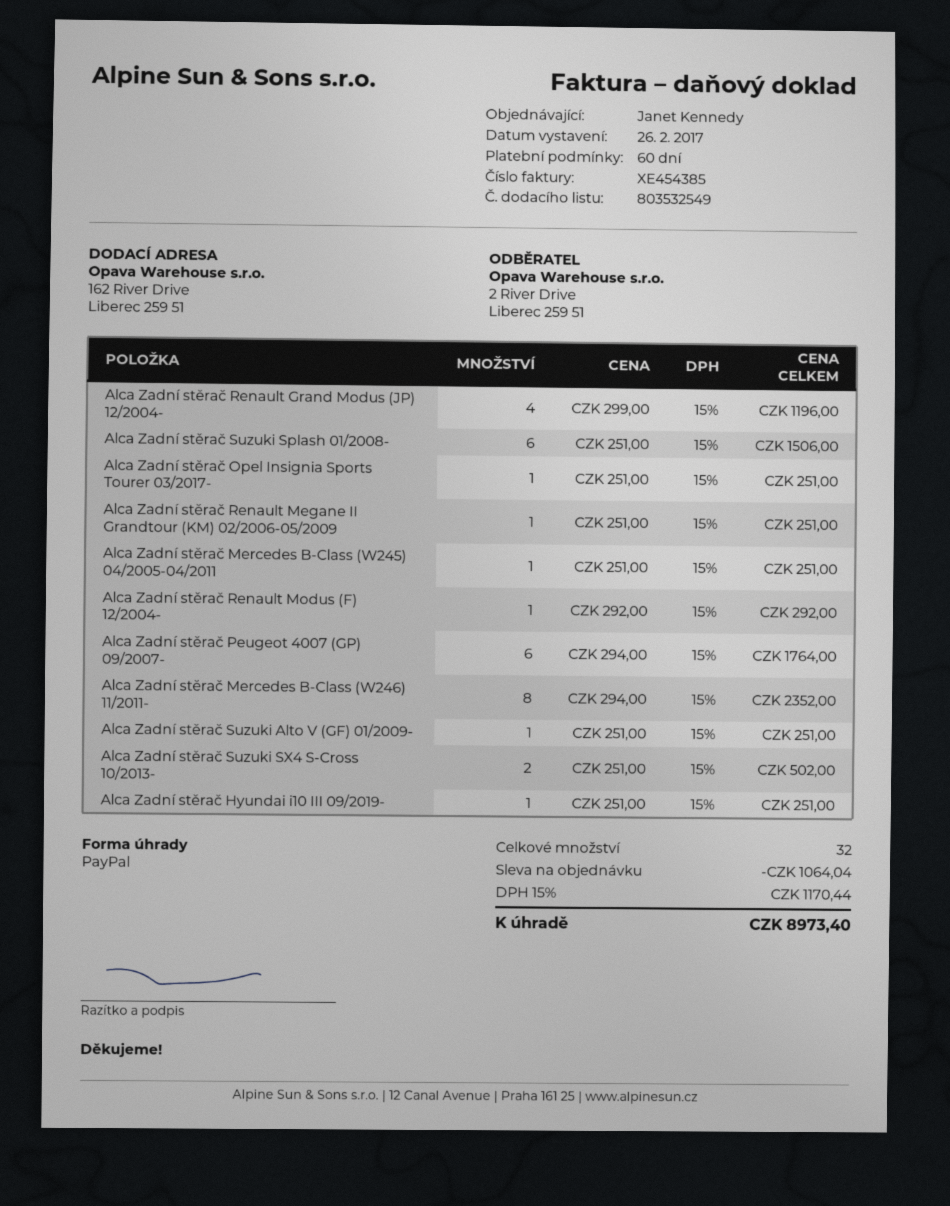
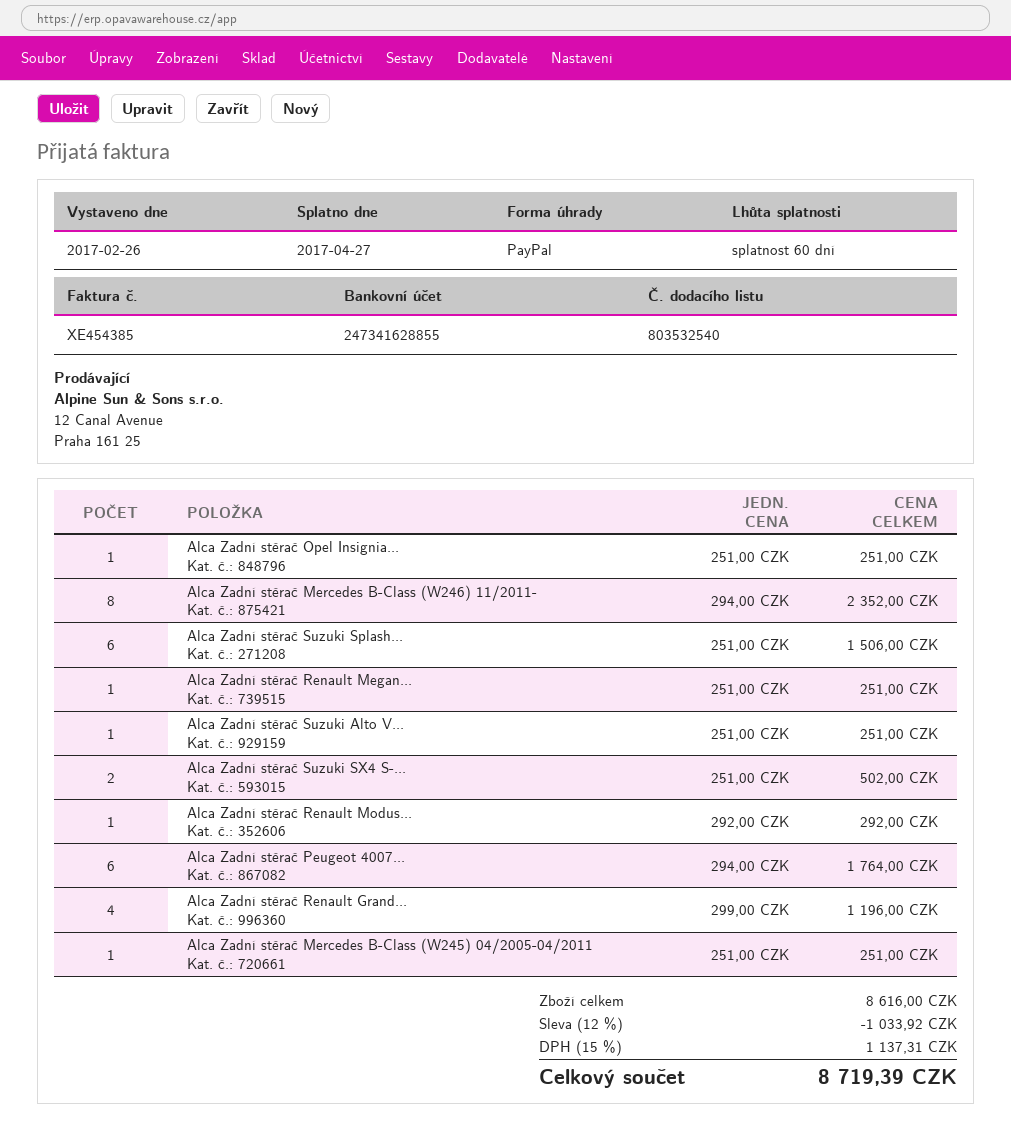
delivery note number: 803532549 -> 803532540
Alca Zadní stěrač Hyundai i10 III 09/2019-: 1 x 251.00 = 251.00 -> none
discount: 1064.04 -> 1033.92
tax: 15% = 1170.44 -> 15% = 1137.31
total: 8973.40 -> 8719.39

